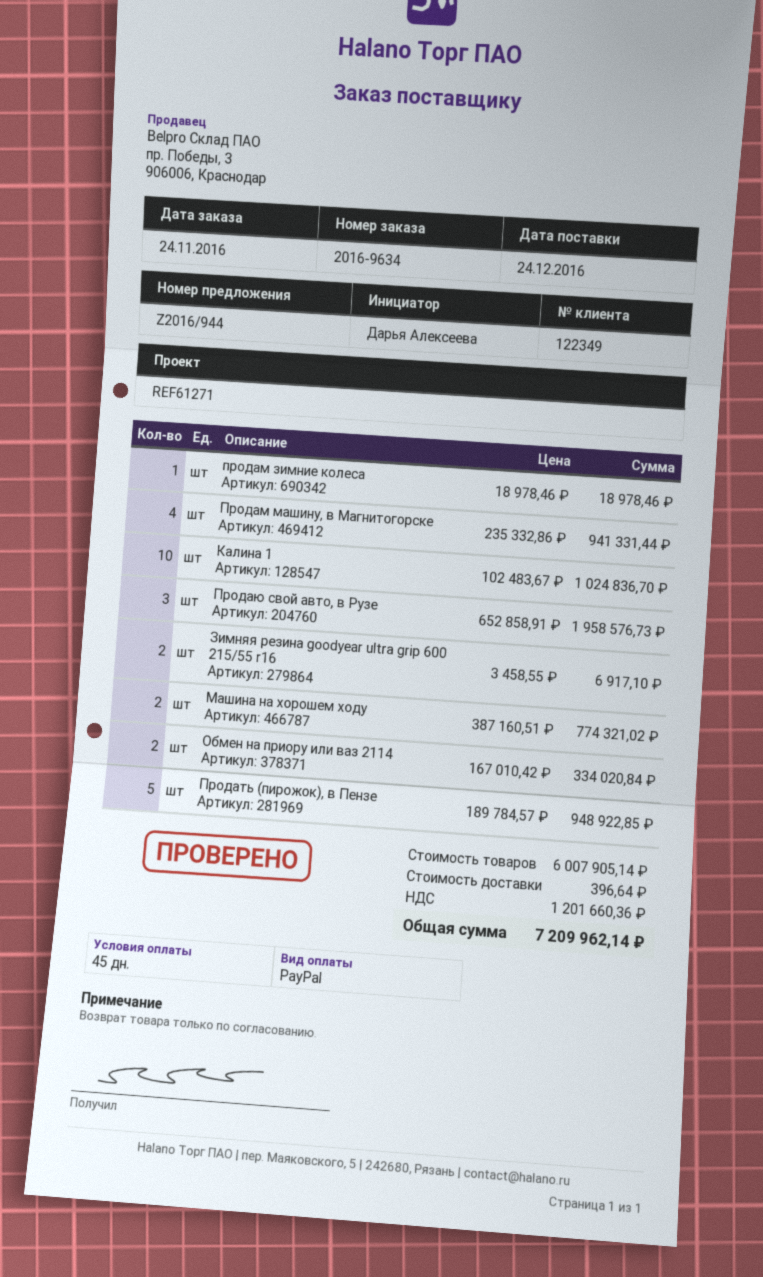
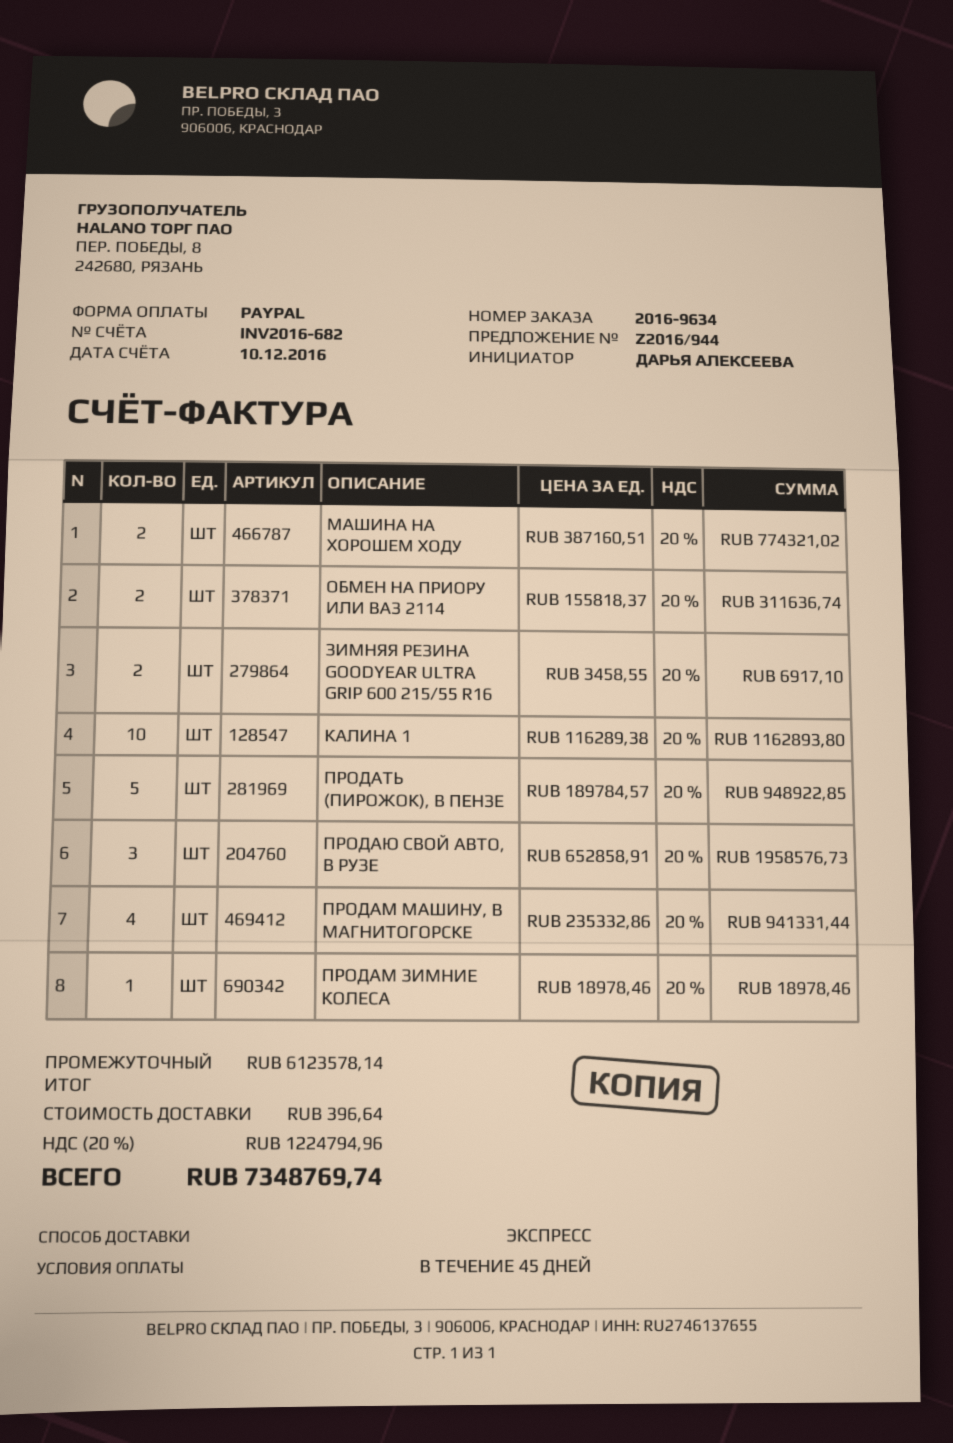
Калина 1: 10 x 102483.67 = 1024836.70 -> 10 x 116289.38 = 1162893.80
Обмен на приору или ваз 2114: 2 x 167010.42 = 334020.84 -> 2 x 155818.37 = 311636.74
subtotal: 6007905.14 -> 6123578.14
tax: 1201660.36 -> 1224794.96
total: 7209962.14 -> 7348769.74

